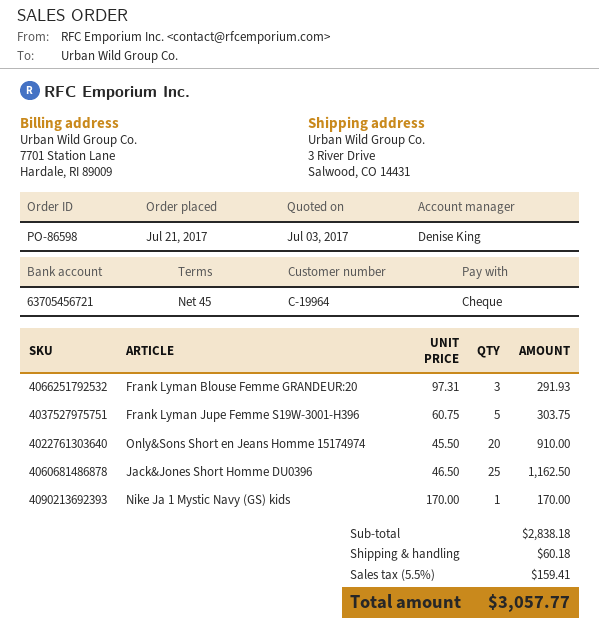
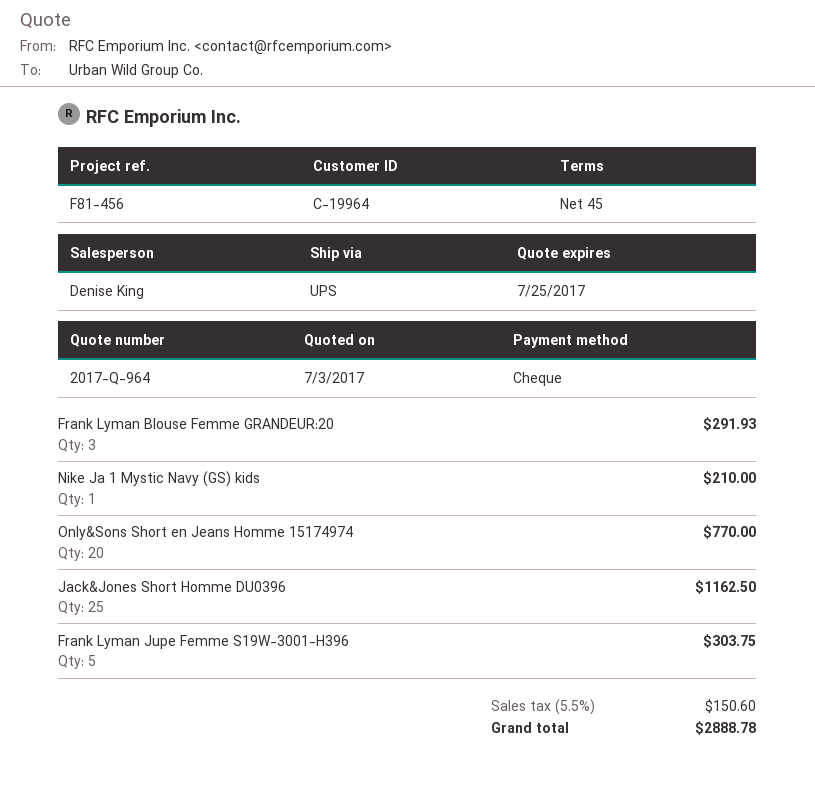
Only&Sons Short en Jeans Homme 15174974: 20 for 910.00 -> 20 for 770.00
Nike Ja 1 Mystic Navy (GS) kids: 1 for 170.00 -> 1 for 210.00
shipping: 60.18 -> none
tax: 5.5% = 159.41 -> 5.5% = 150.60
total: 3057.77 -> 2888.78

